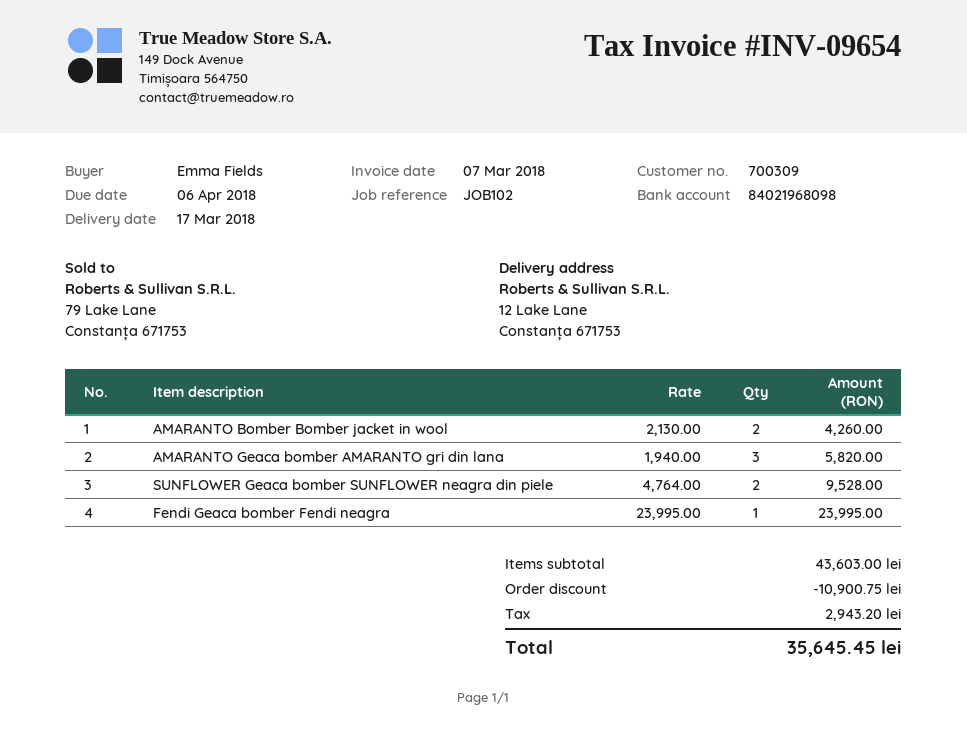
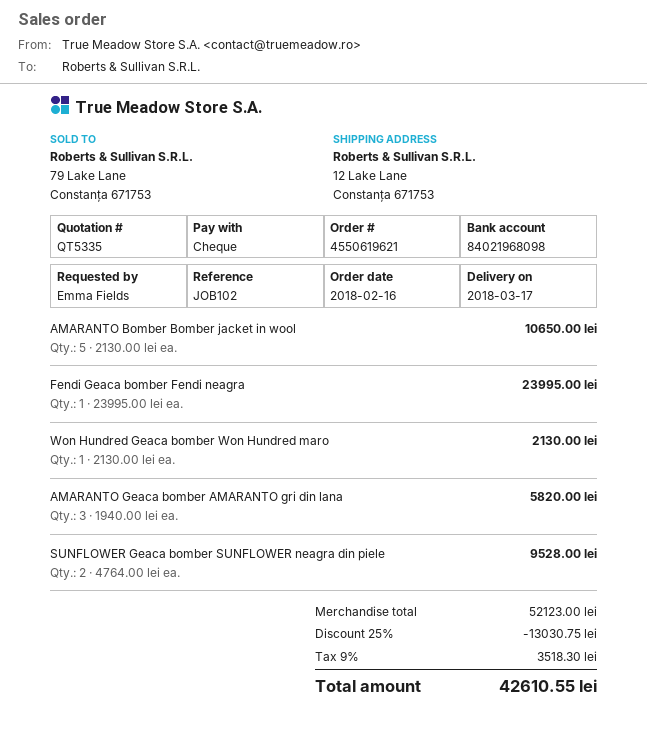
AMARANTO Bomber Bomber jacket in wool: 2 x 2130.00 = 4260.00 -> 5 x 2130.00 = 10650.00
Won Hundred Geaca bomber Won Hundred maro: none -> 1 x 2130.00 = 2130.00
subtotal: 43603.00 -> 52123.00
discount: 10900.75 -> 13030.75
tax: 2943.20 -> 3518.30
total: 35645.45 -> 42610.55

